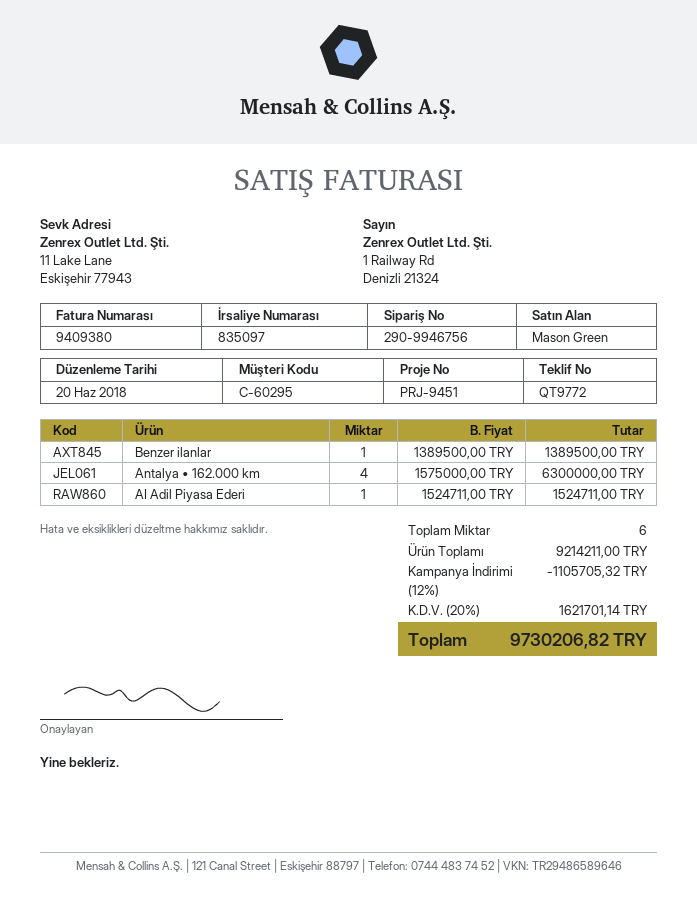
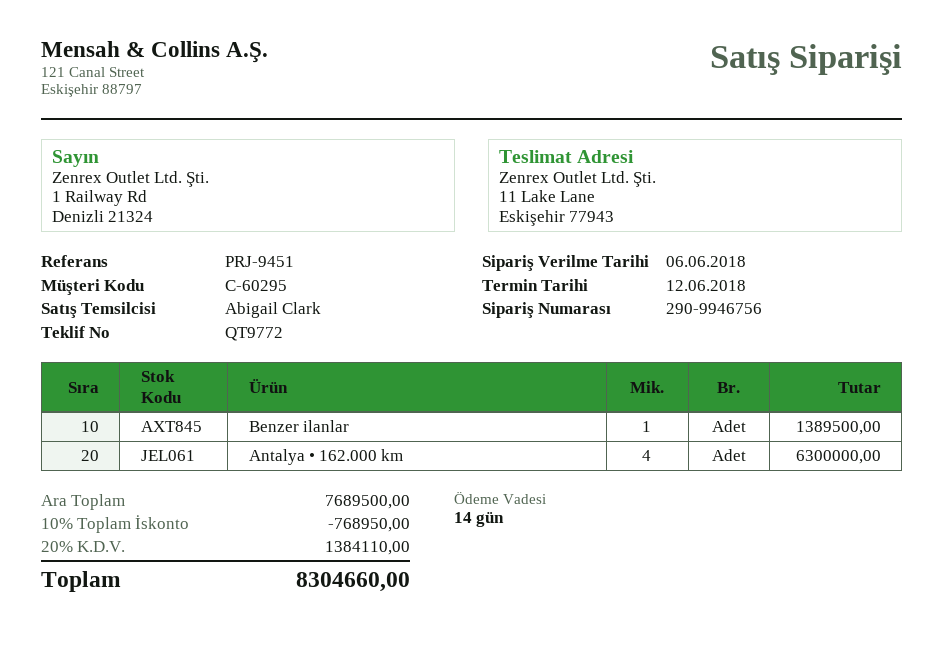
AI Adil Piyasa Ederi: 1 for 1524711.00 -> none
subtotal: 9214211.00 -> 7689500.00
discount: 12% = 1105705.32 -> 10% = 768950.00
tax: 20% = 1621701.14 -> 20% = 1384110.00
total: 9730206.82 -> 8304660.00

